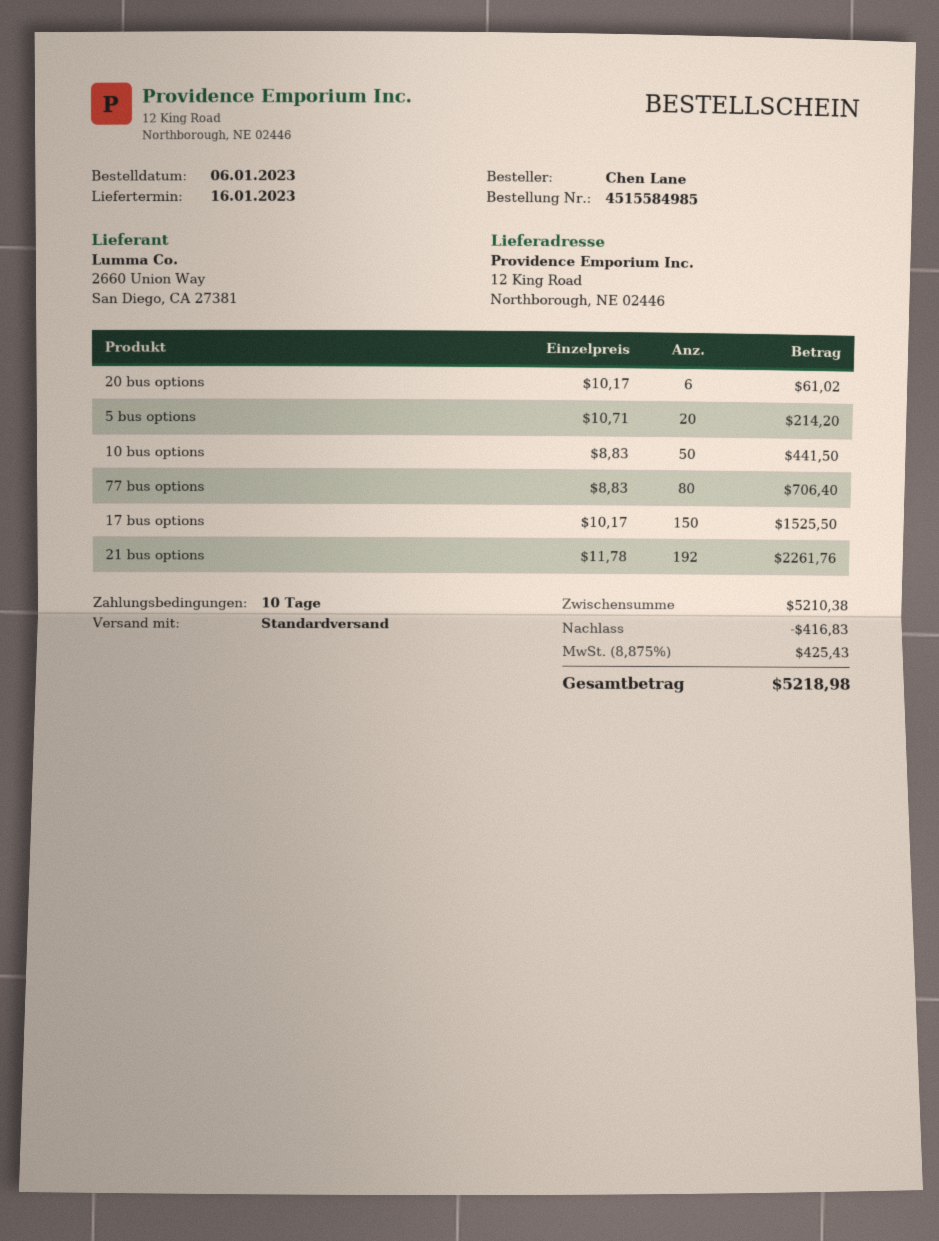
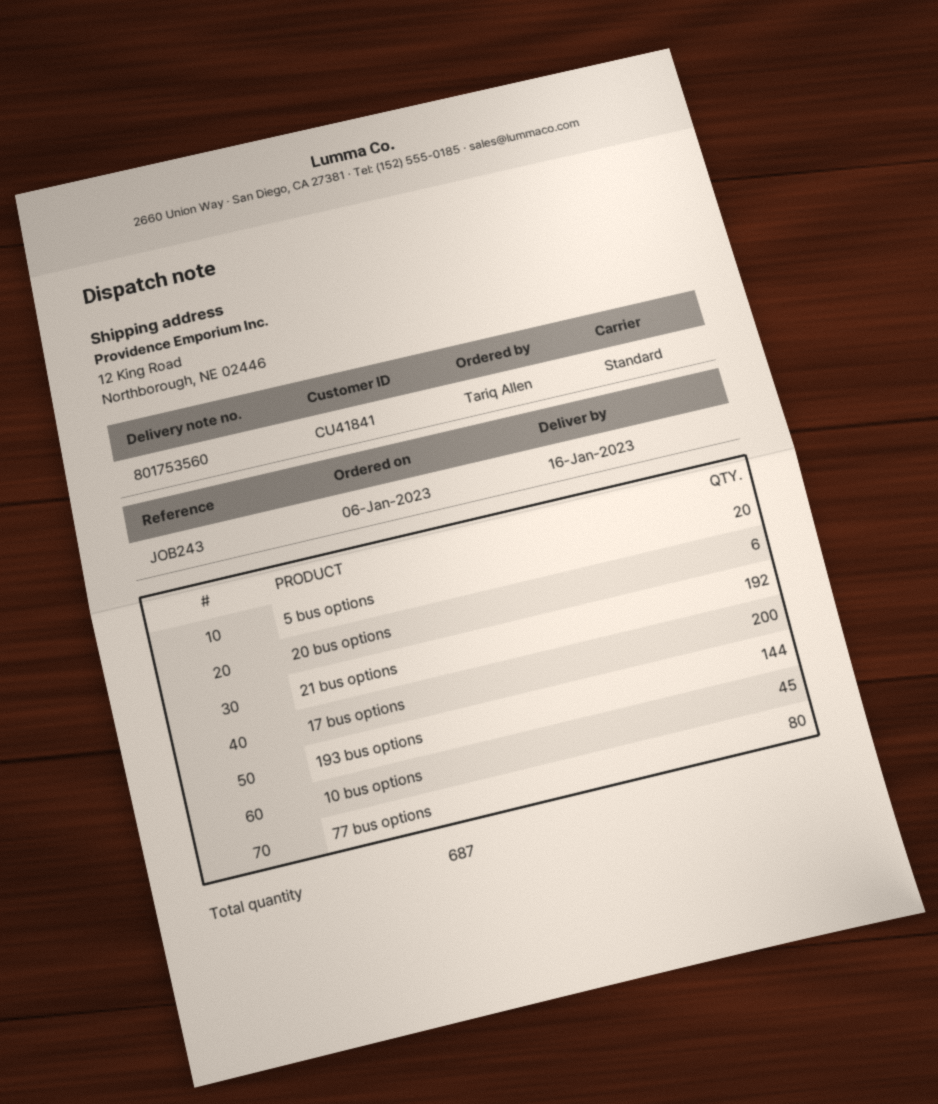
ordered by: Chen Lane -> Tariq Allen
10 bus options: 50 -> 45
17 bus options: 150 -> 200
193 bus options: none -> 144

